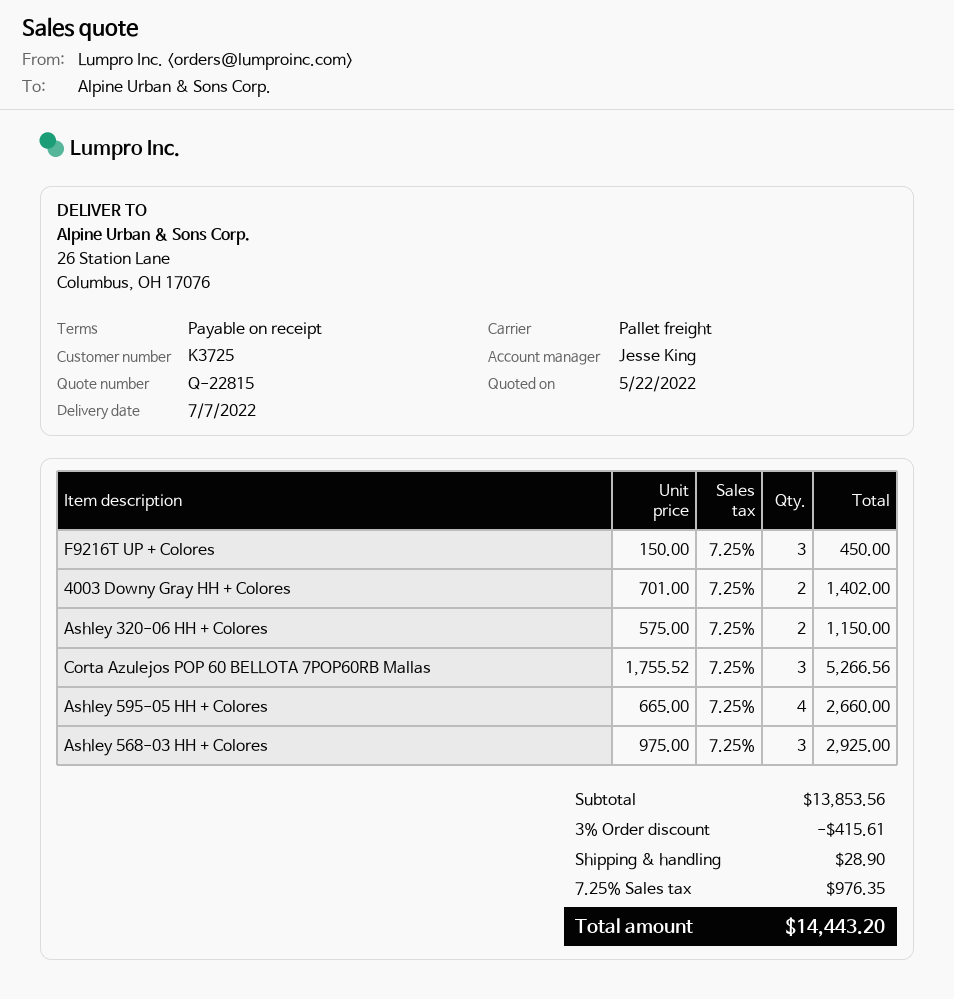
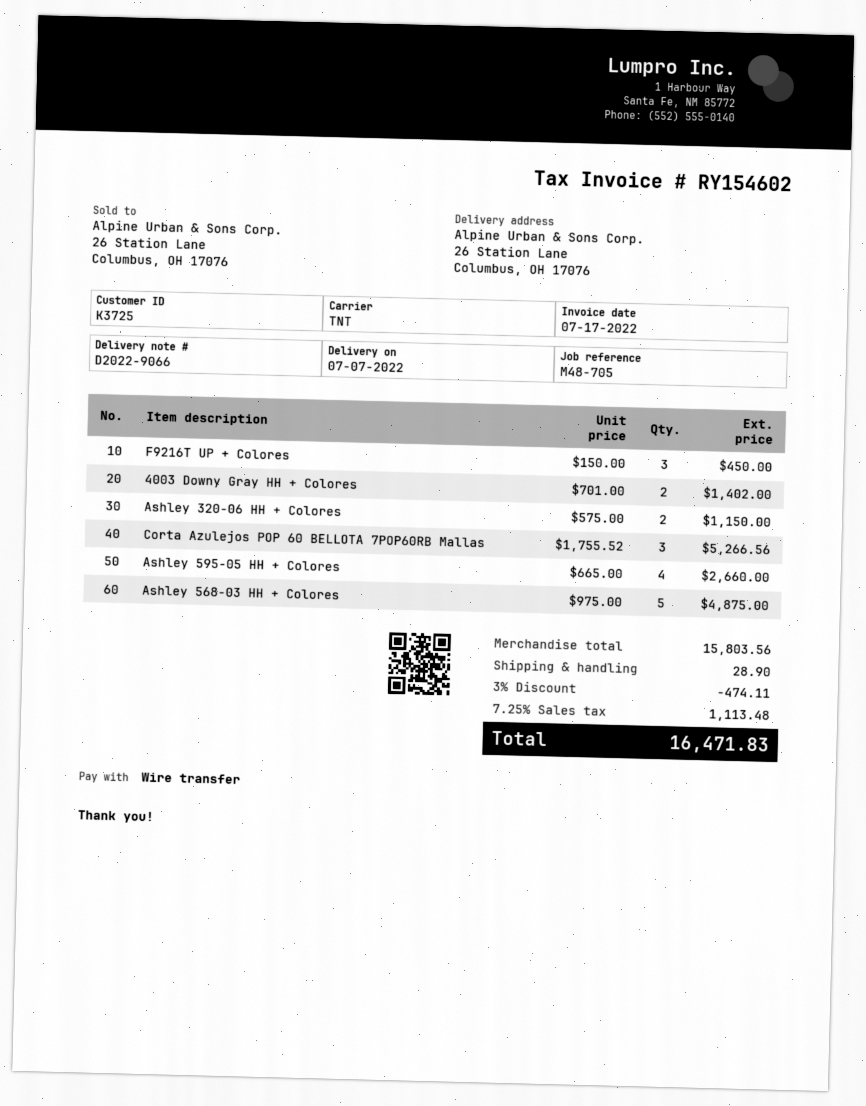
shipping method: pallet freight -> TNT
Ashley 568-03 HH + Colores: 3 x 975.00 = 2925.00 -> 5 x 975.00 = 4875.00
subtotal: 13853.56 -> 15803.56
discount: 3% = 415.61 -> 3% = 474.11
tax: 7.25% = 976.35 -> 7.25% = 1113.48
total: 14443.20 -> 16471.83

